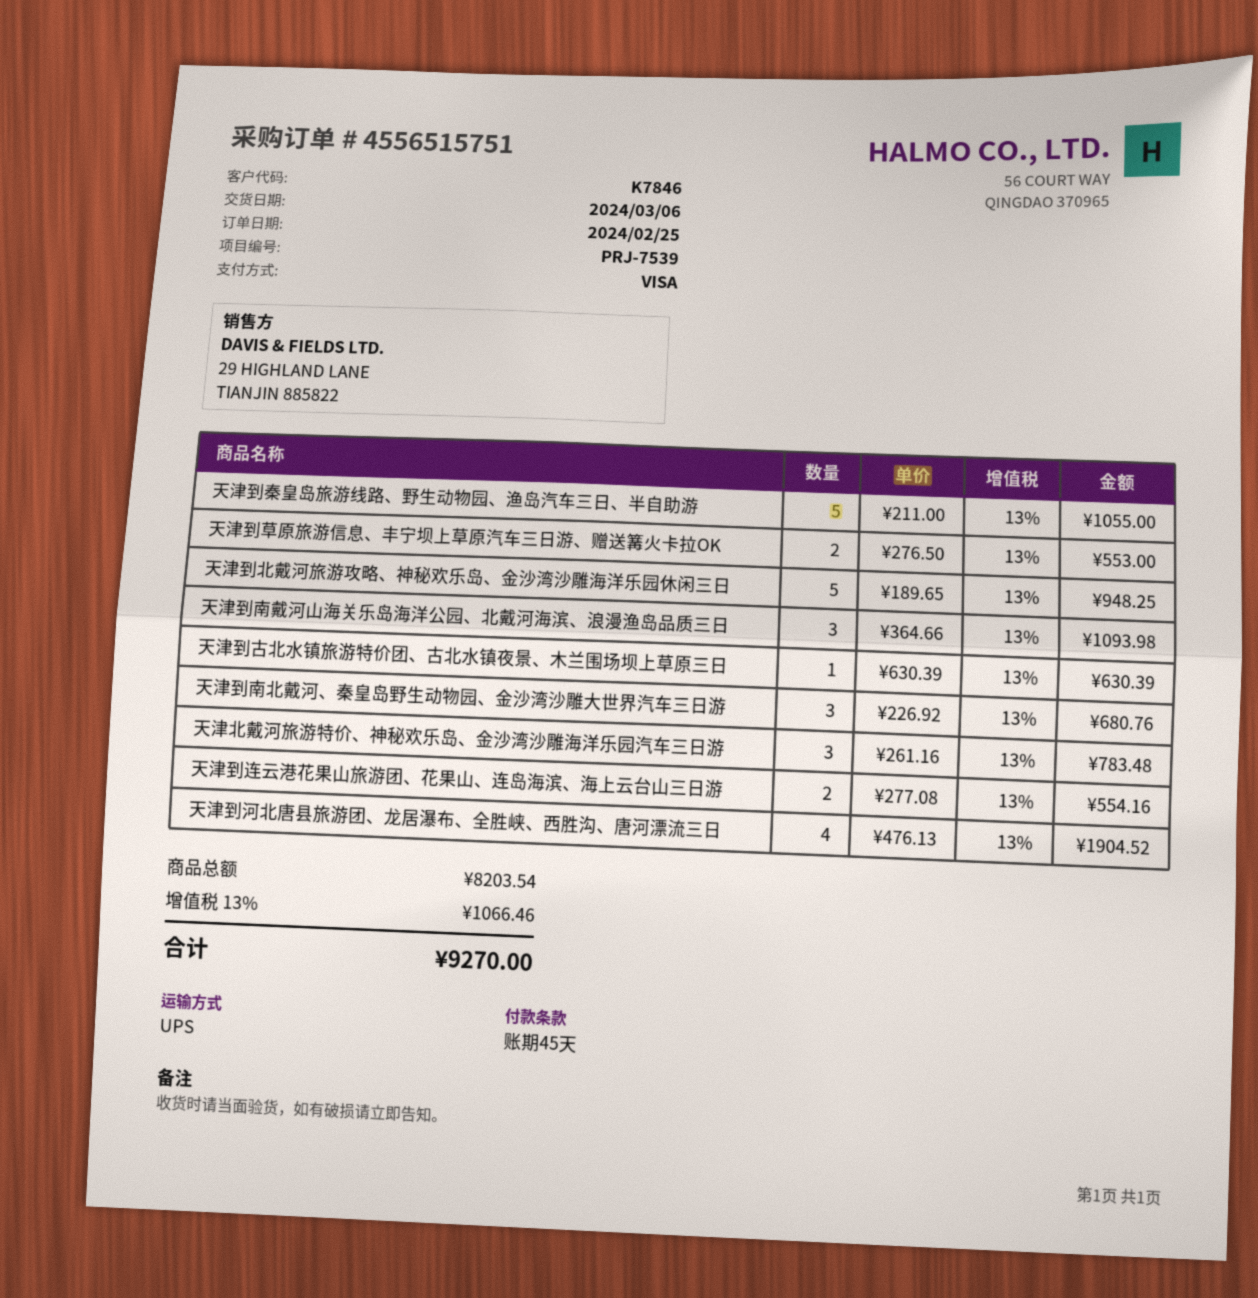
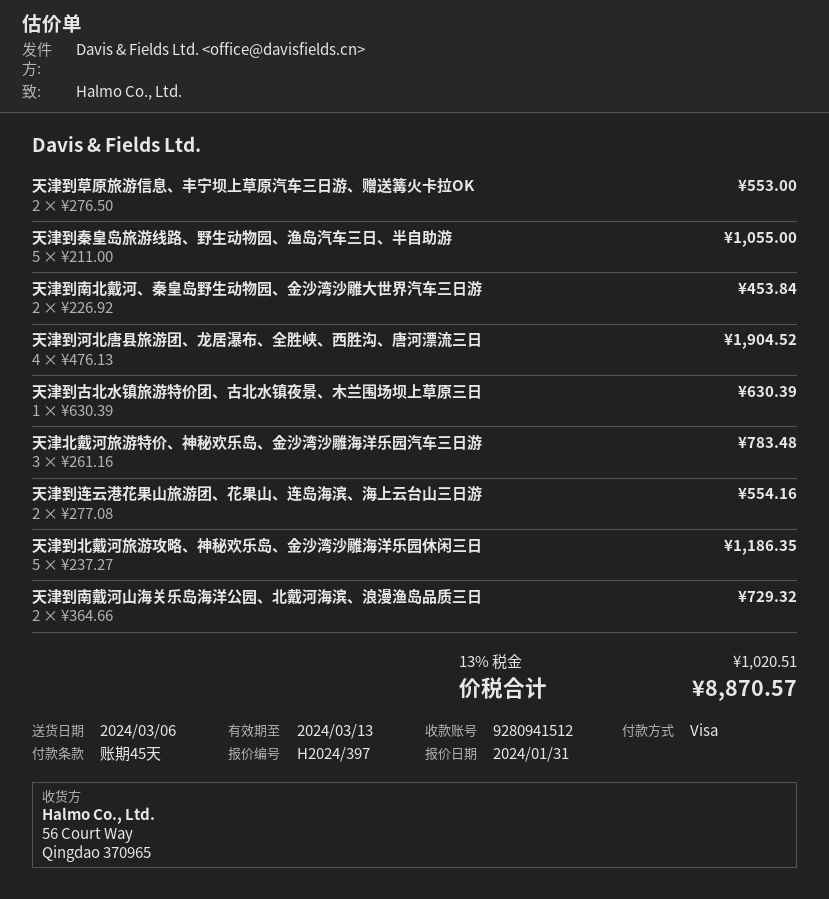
天津到北戴河旅游攻略、神秘欢乐岛、金沙湾沙雕海洋乐园休闲三日: 5 x 189.65 = 948.25 -> 5 x 237.27 = 1186.35
天津到南戴河山海关乐岛海洋公园、北戴河海滨、浪漫渔岛品质三日: 3 x 364.66 = 1093.98 -> 2 x 364.66 = 729.32
天津到南北戴河、秦皇岛野生动物园、金沙湾沙雕大世界汽车三日游: 3 x 226.92 = 680.76 -> 2 x 226.92 = 453.84
tax: 13% = 1066.46 -> 13% = 1020.51
total: 9270.00 -> 8870.57

